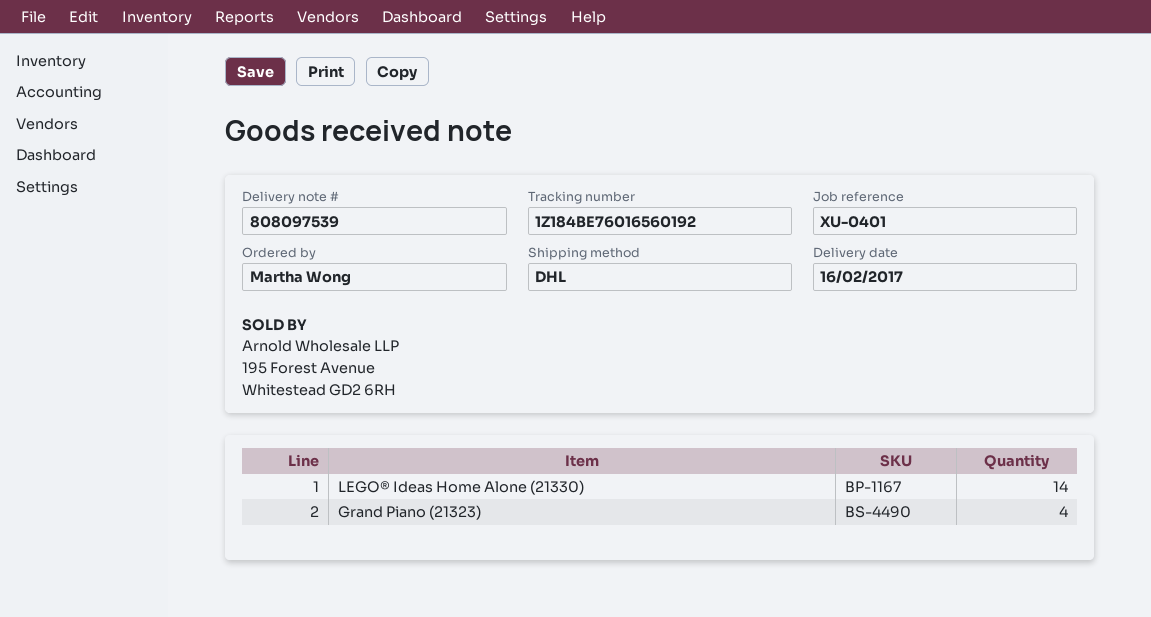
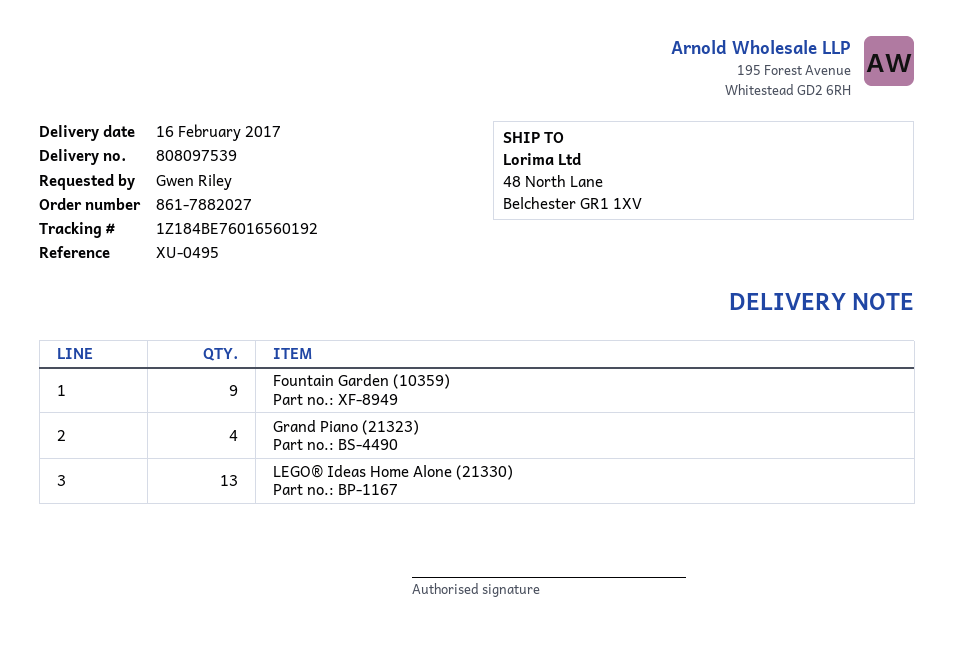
reference: XU-0401 -> XU-0495
ordered by: Martha Wong -> Gwen Riley
LEGO® Ideas Home Alone (21330): 14 -> 13
Fountain Garden (10359): none -> 9

